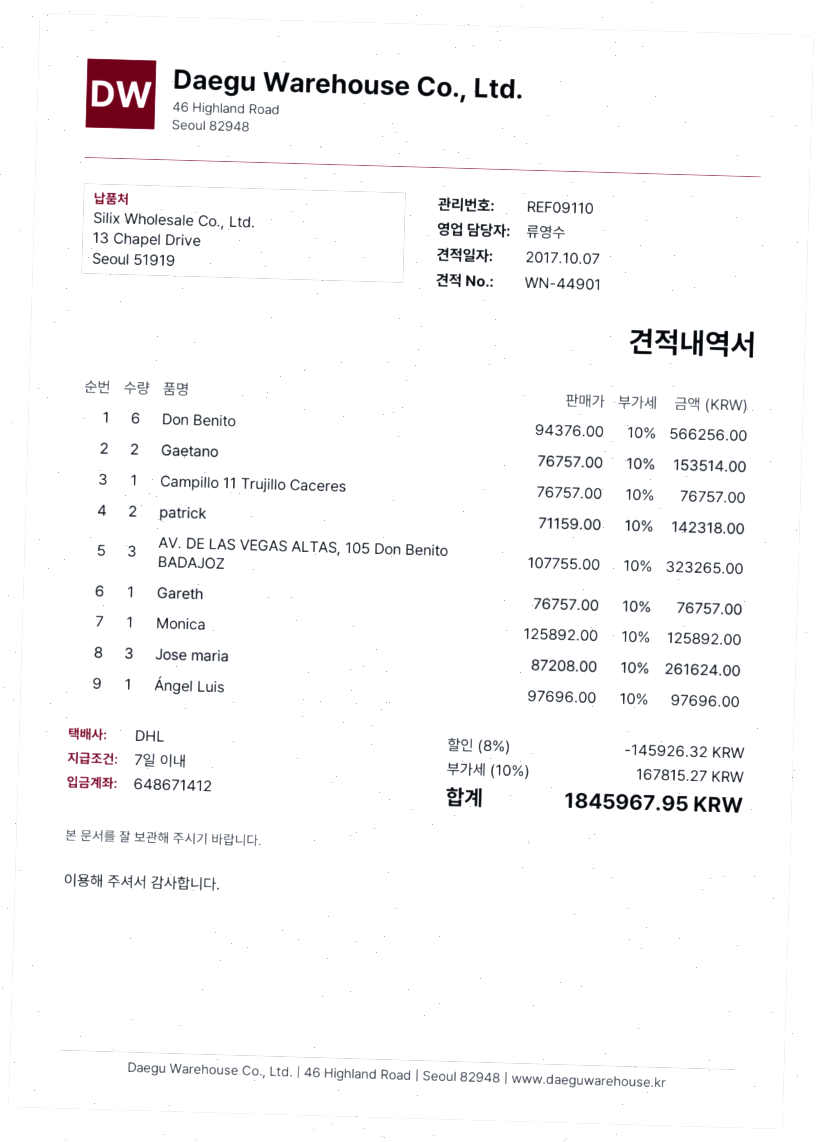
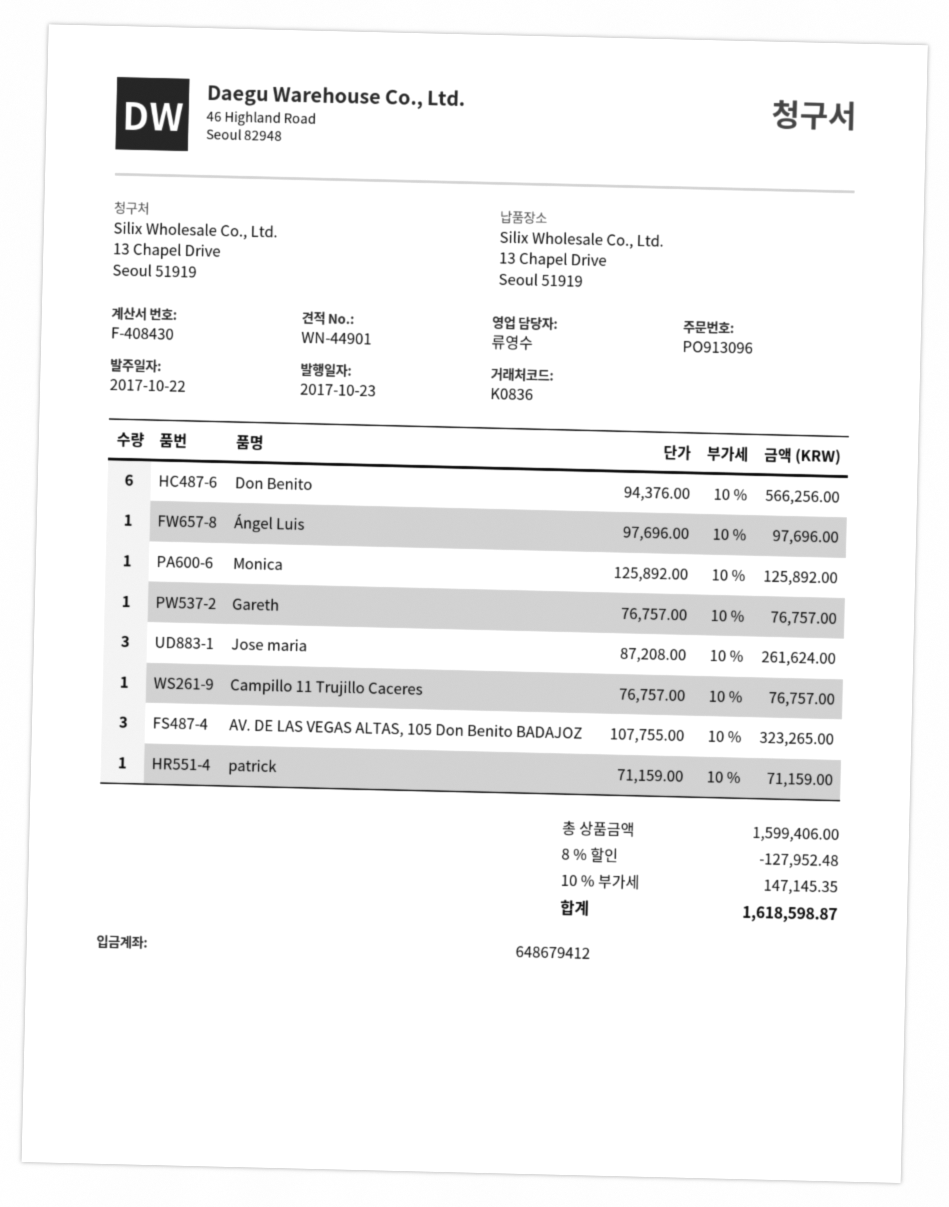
bank account: 648671412 -> 648679412
Gaetano: 2 x 76757.00 = 153514.00 -> none
patrick: 2 x 71159.00 = 142318.00 -> 1 x 71159.00 = 71159.00
discount: 8% = 145926.32 -> 8% = 127952.48
tax: 10% = 167815.27 -> 10% = 147145.35
total: 1845967.95 -> 1618598.87

